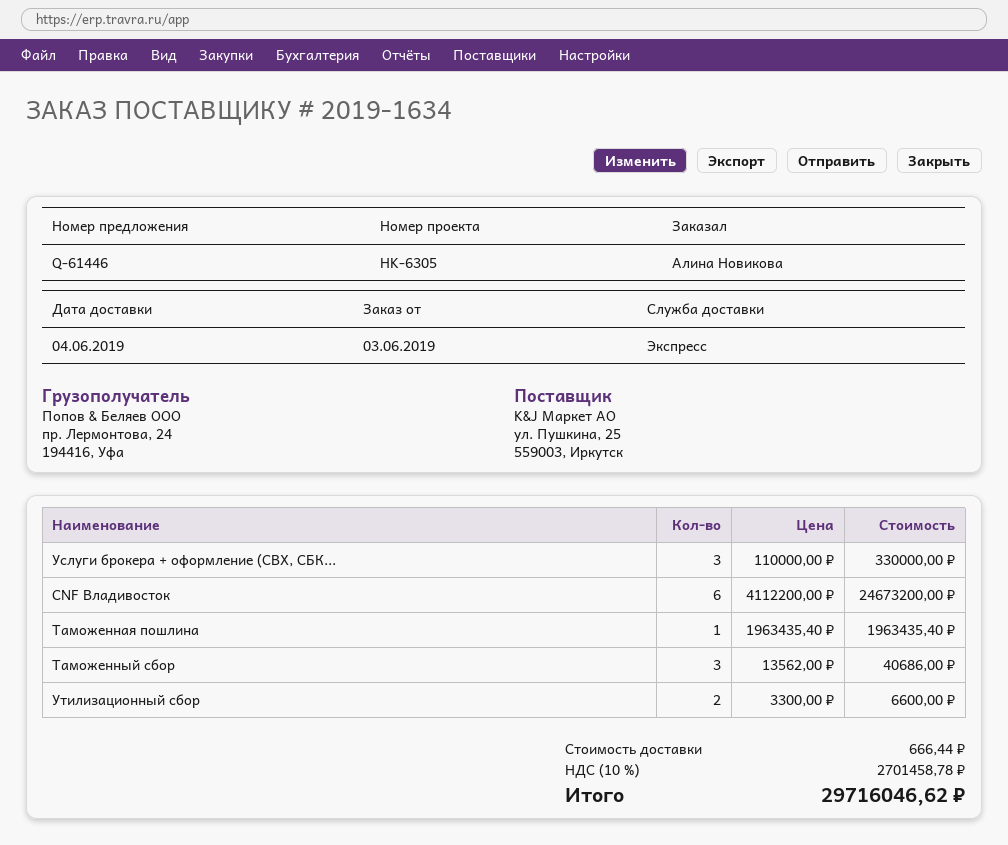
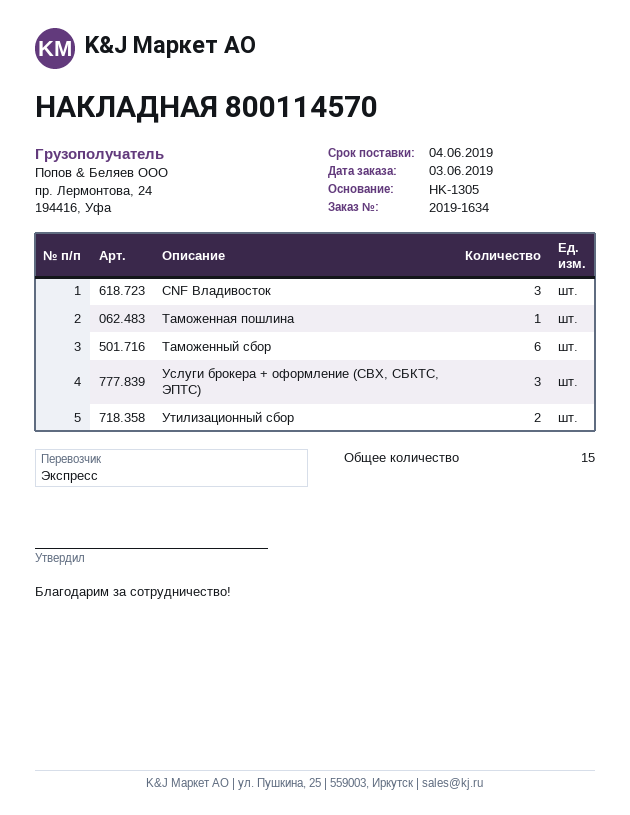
reference: HK-6305 -> HK-1305
CNF Владивосток: 6 -> 3
Таможенный сбор: 3 -> 6

